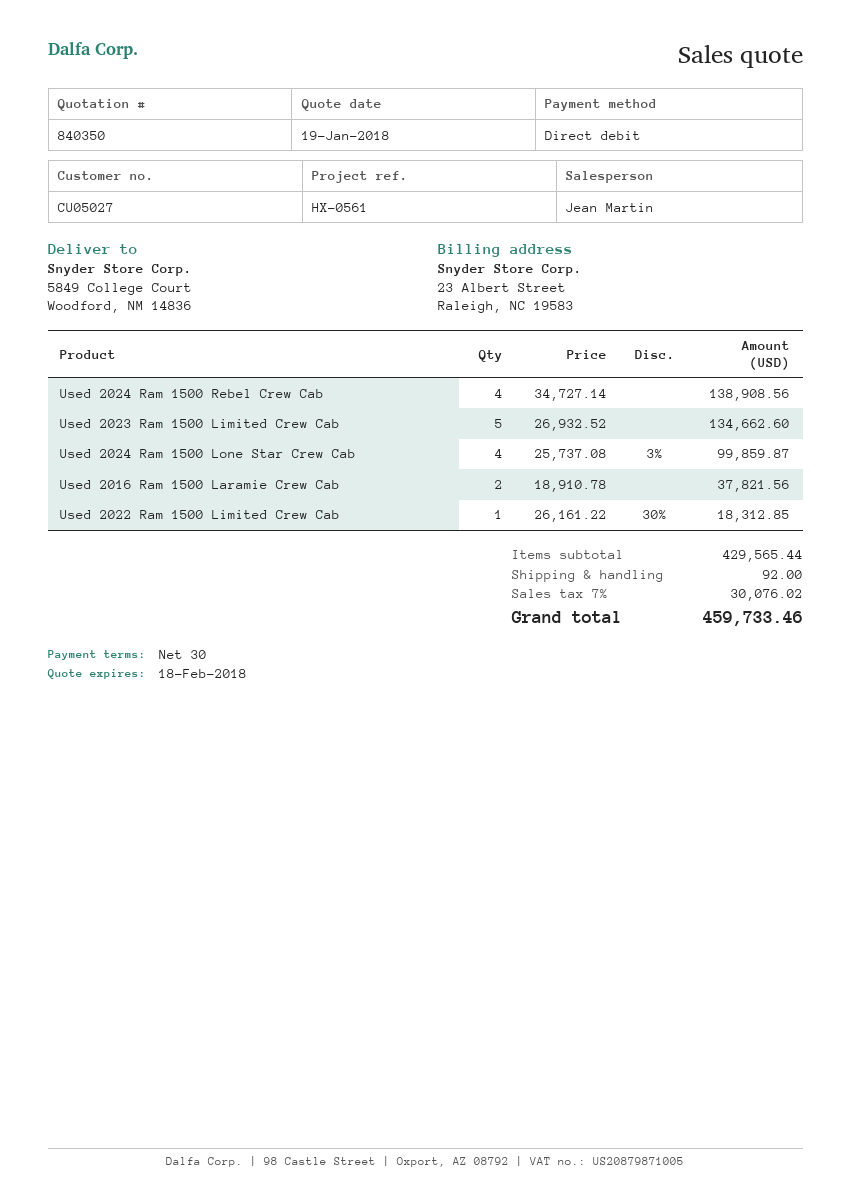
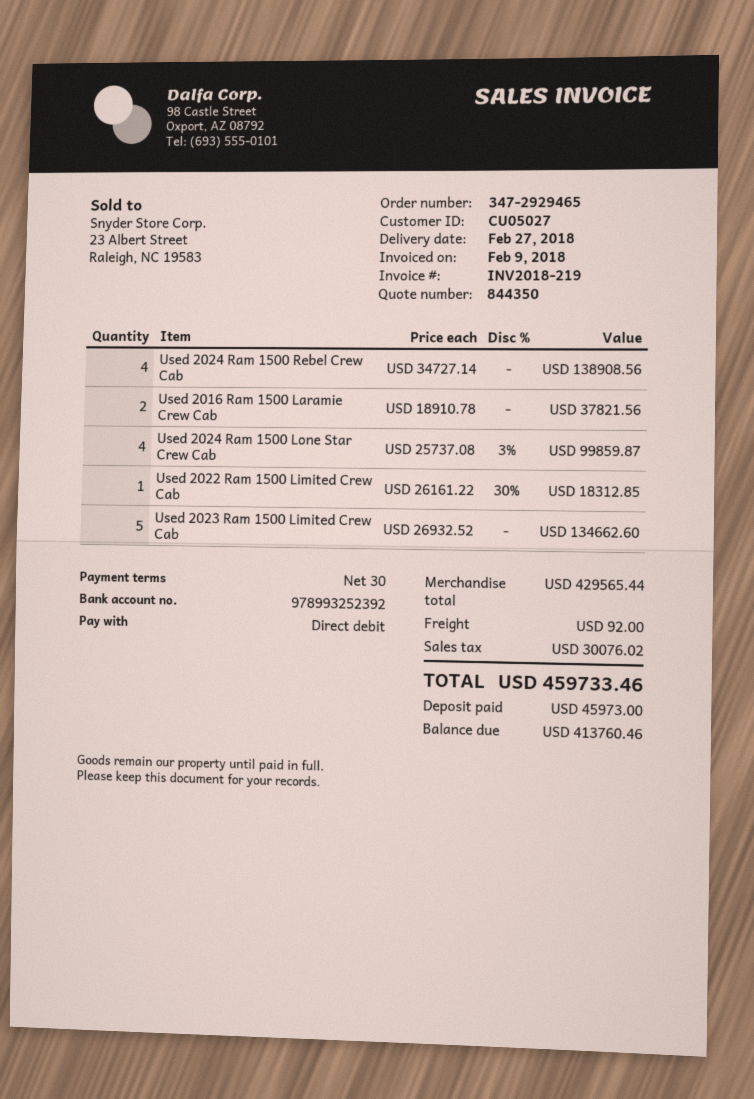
quote number: 840350 -> 844350

